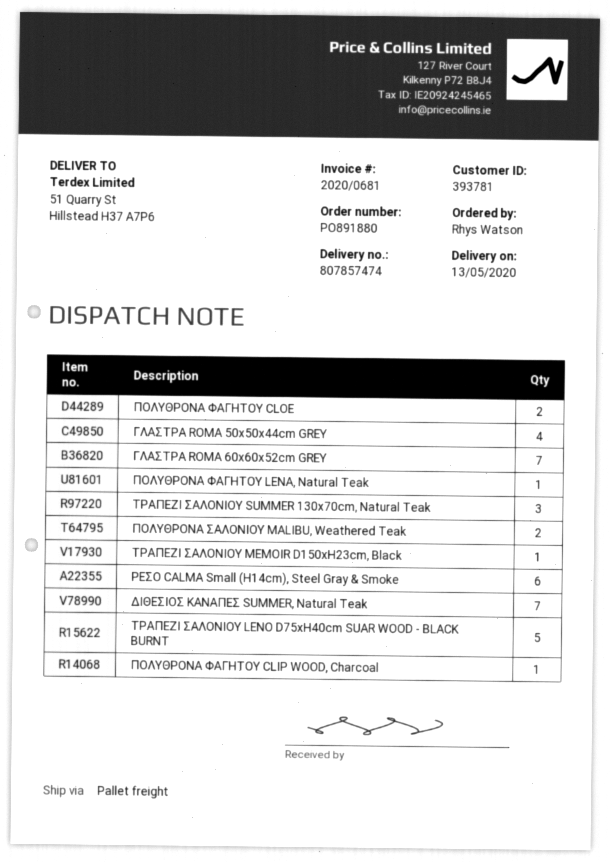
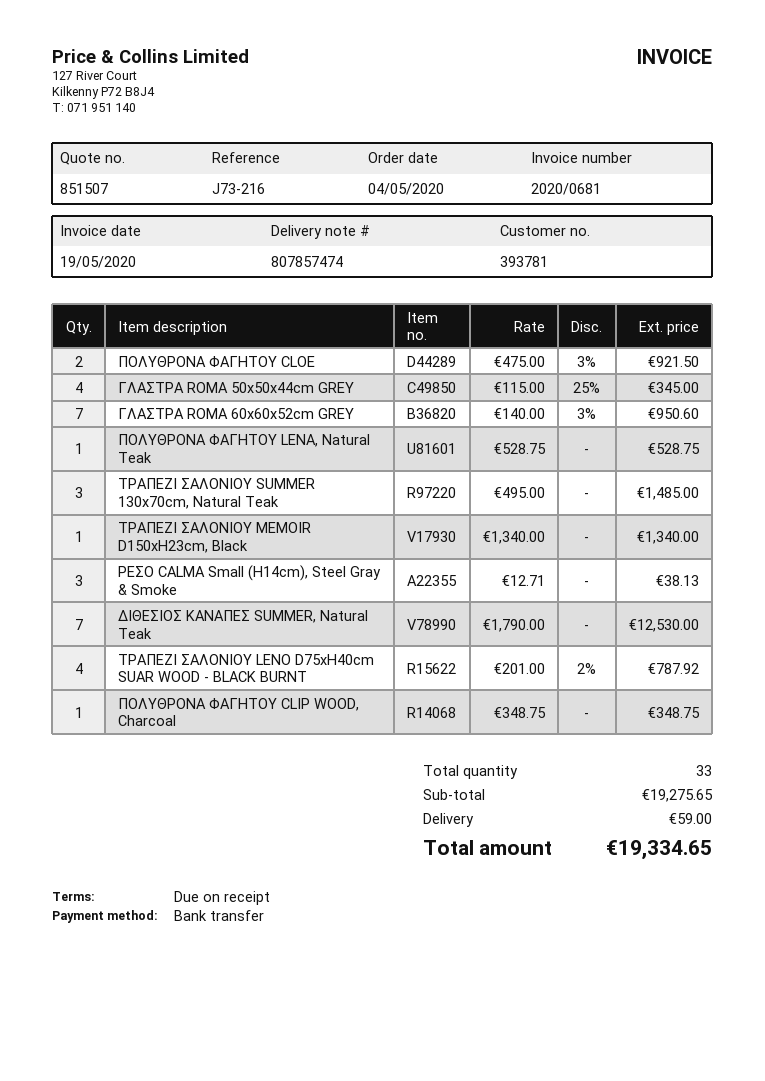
ΠΟΛΥΘΡΟΝΑ ΣΑΛΟΝΙΟΥ MALIBU, Weathered Teak: 2 -> none
ΡΕΣΟ CALMA Small (H14cm), Steel Gray & Smoke: 6 -> 3
ΤΡΑΠΕΖΙ ΣΑΛΟΝΙΟΥ LENO D75xH40cm SUAR WOOD - BLACK BURNT: 5 -> 4

